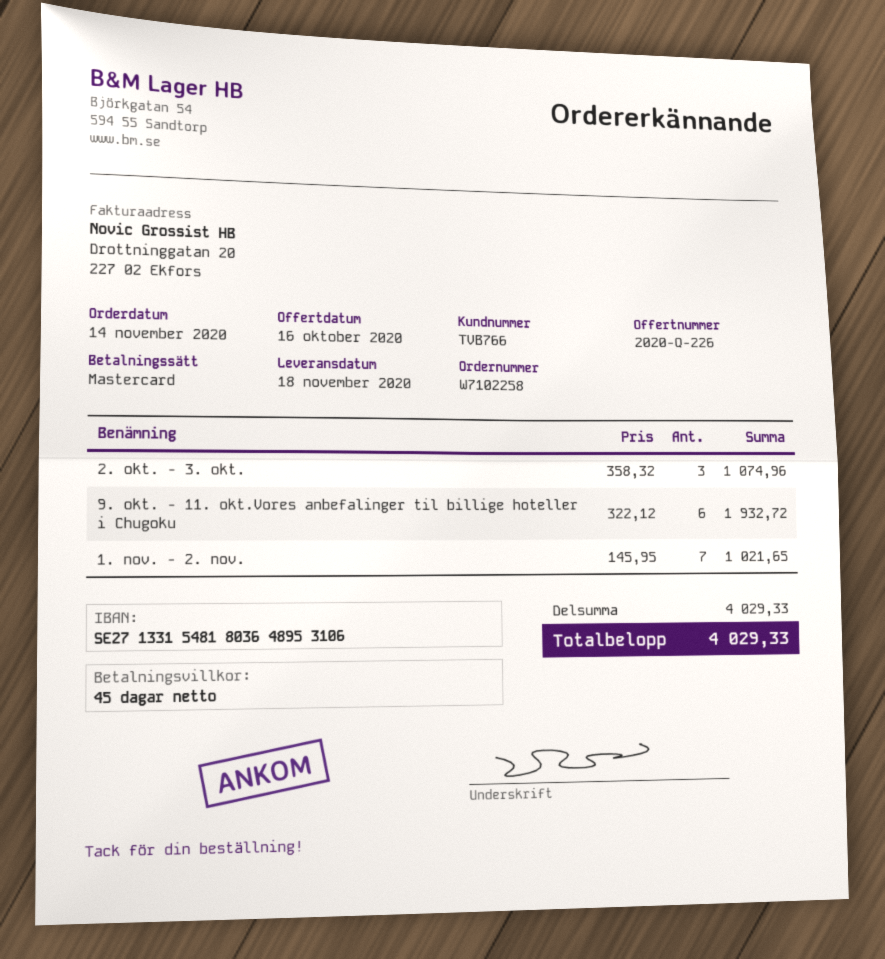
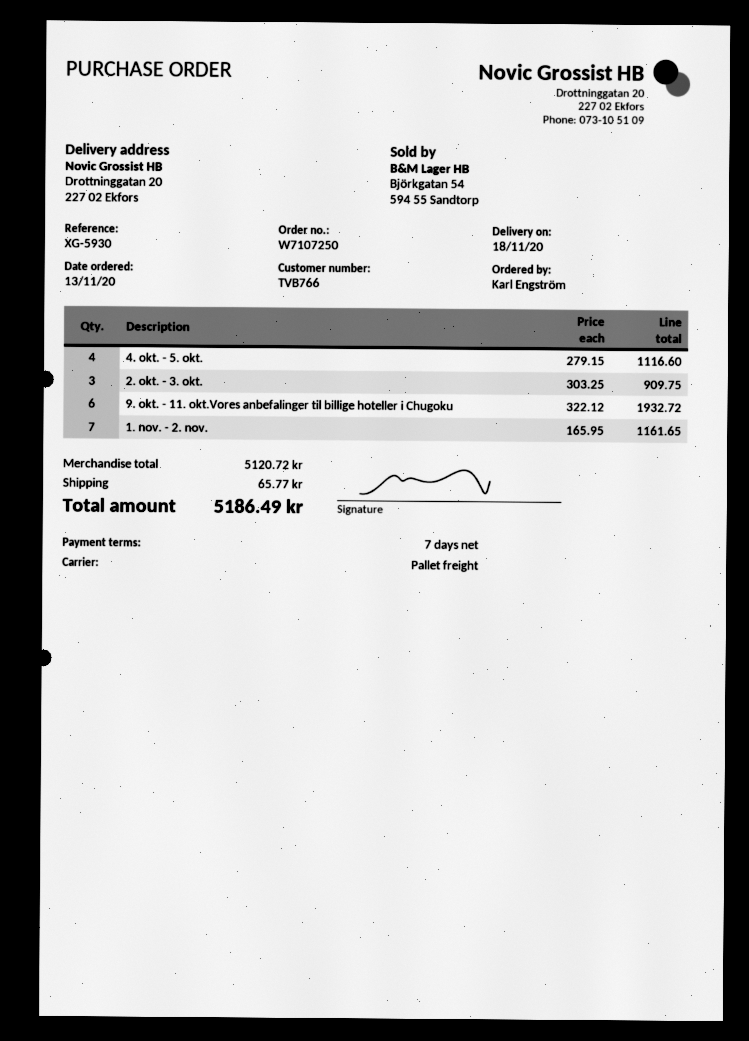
order number: W7102258 -> W7107250
order date: 2020-11-14 -> 2020-11-13
payment terms: 45 days -> 7 days
2. okt. - 3. okt.: 3 x 358.32 = 1074.96 -> 3 x 303.25 = 909.75
1. nov. - 2. nov.: 7 x 145.95 = 1021.65 -> 7 x 165.95 = 1161.65
4. okt. - 5. okt.: none -> 4 x 279.15 = 1116.60
subtotal: 4029.33 -> 5120.72
shipping: none -> 65.77
total: 4029.33 -> 5186.49

